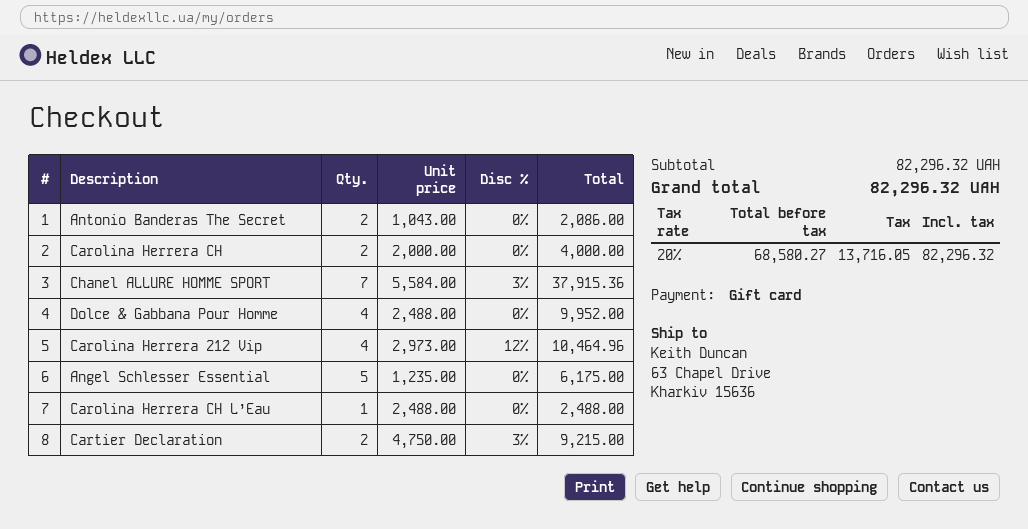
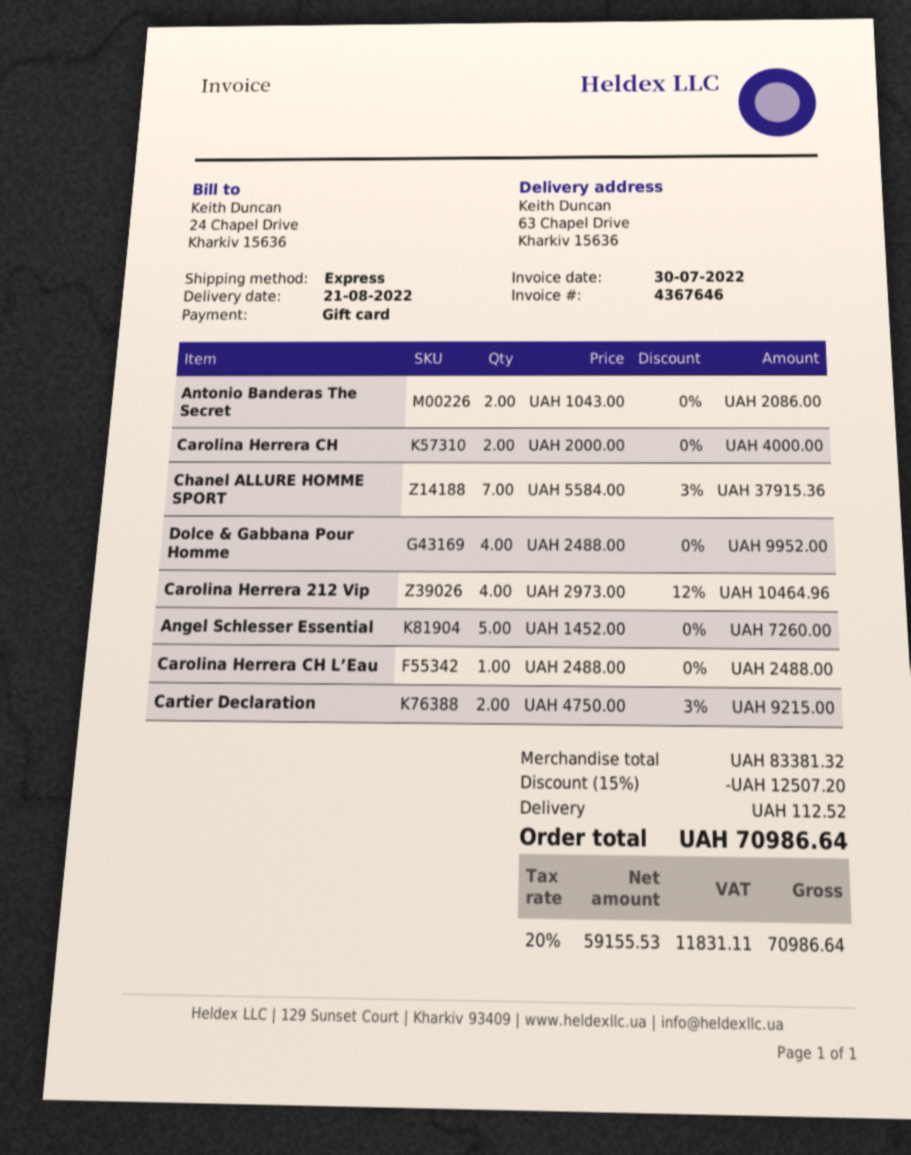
Angel Schlesser Essential: 5 x 1235.00 = 6175.00 -> 5 x 1452.00 = 7260.00
subtotal: 82296.32 -> 83381.32
discount: none -> 15% = 12507.20
shipping: none -> 112.52
net: 68580.27 -> 59155.53
tax: 20% = 13716.05 -> 20% = 11831.11
total: 82296.32 -> 70986.64

